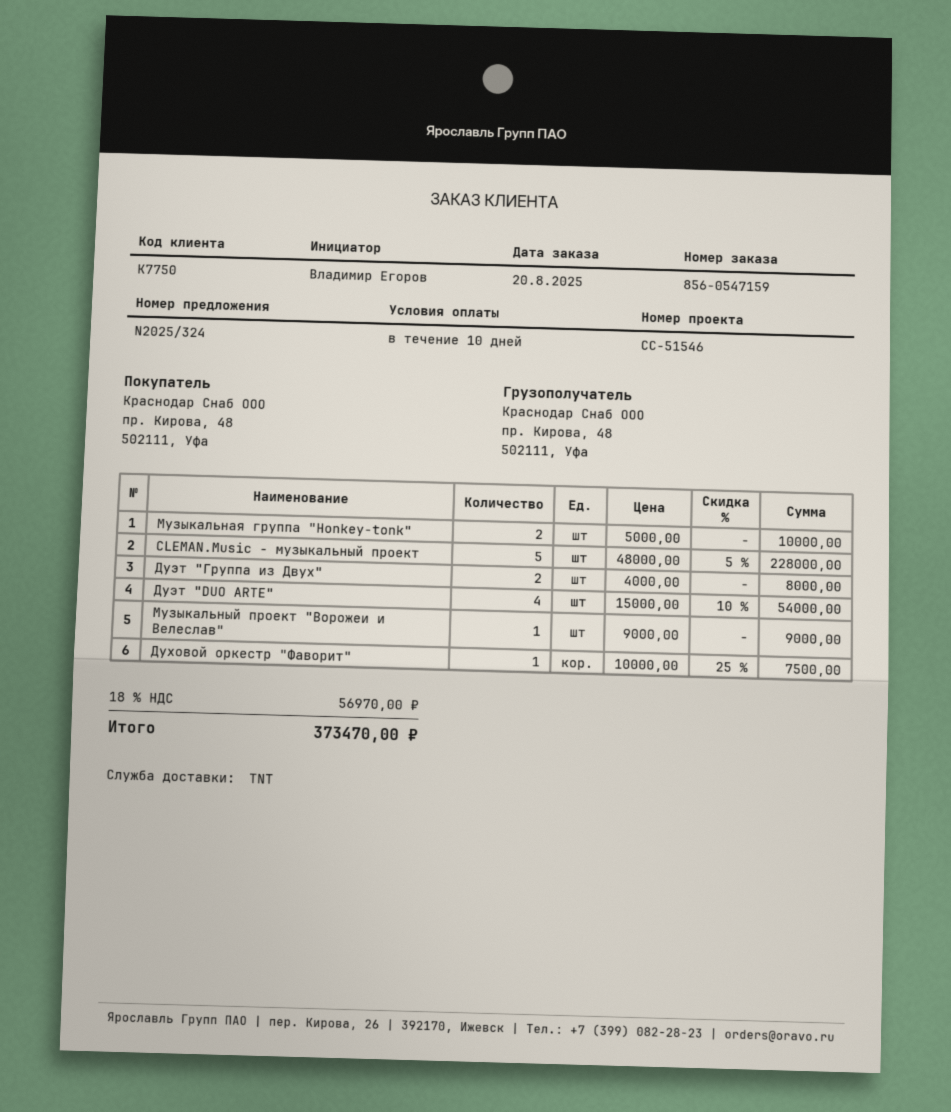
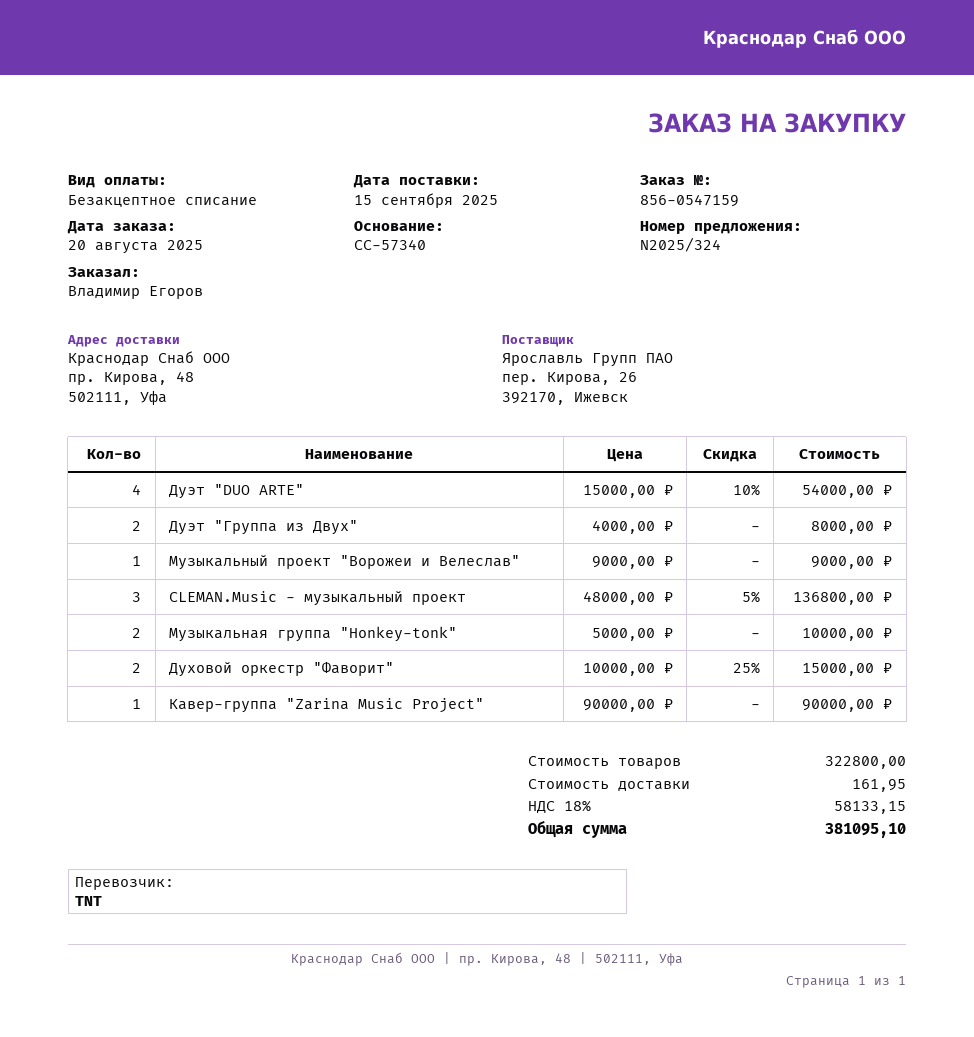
reference: CC-51546 -> CC-57340
CLEMAN.Music - музыкальный проект: 5 x 48000.00 - 5% = 228000.00 -> 3 x 48000.00 - 5% = 136800.00
Духовой оркестр "Фаворит": 1 x 10000.00 - 25% = 7500.00 -> 2 x 10000.00 - 25% = 15000.00
Кавер-группа "Zarina Music Project": none -> 1 x 90000.00 = 90000.00
shipping: none -> 161.95
tax: 18% = 56970.00 -> 18% = 58133.15
total: 373470.00 -> 381095.10

